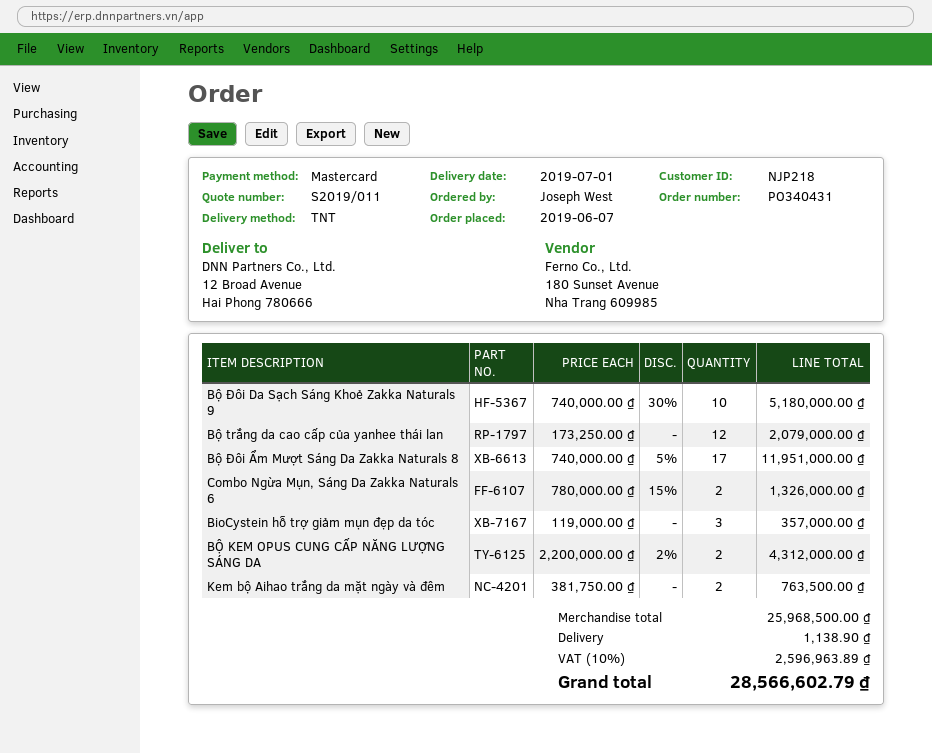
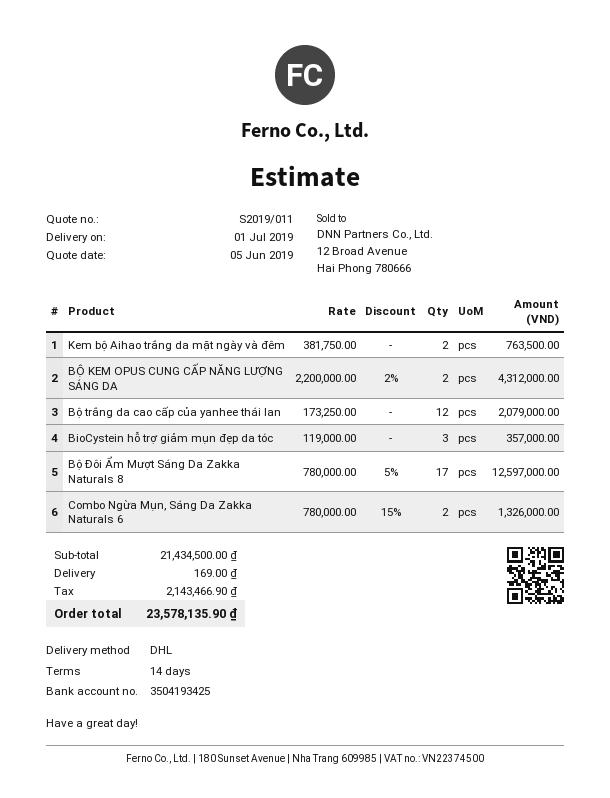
shipping method: TNT -> DHL
Bộ Đôi Da Sạch Sáng Khoẻ Zakka Naturals 9: 10 x 740000.00 - 30% = 5180000.00 -> none
Bộ Đôi Ẩm Mượt Sáng Da Zakka Naturals 8: 17 x 740000.00 - 5% = 11951000.00 -> 17 x 780000.00 - 5% = 12597000.00
subtotal: 25968500.00 -> 21434500.00
shipping: 1138.90 -> 169.00
tax: 2596963.89 -> 2143466.90
total: 28566602.79 -> 23578135.90

